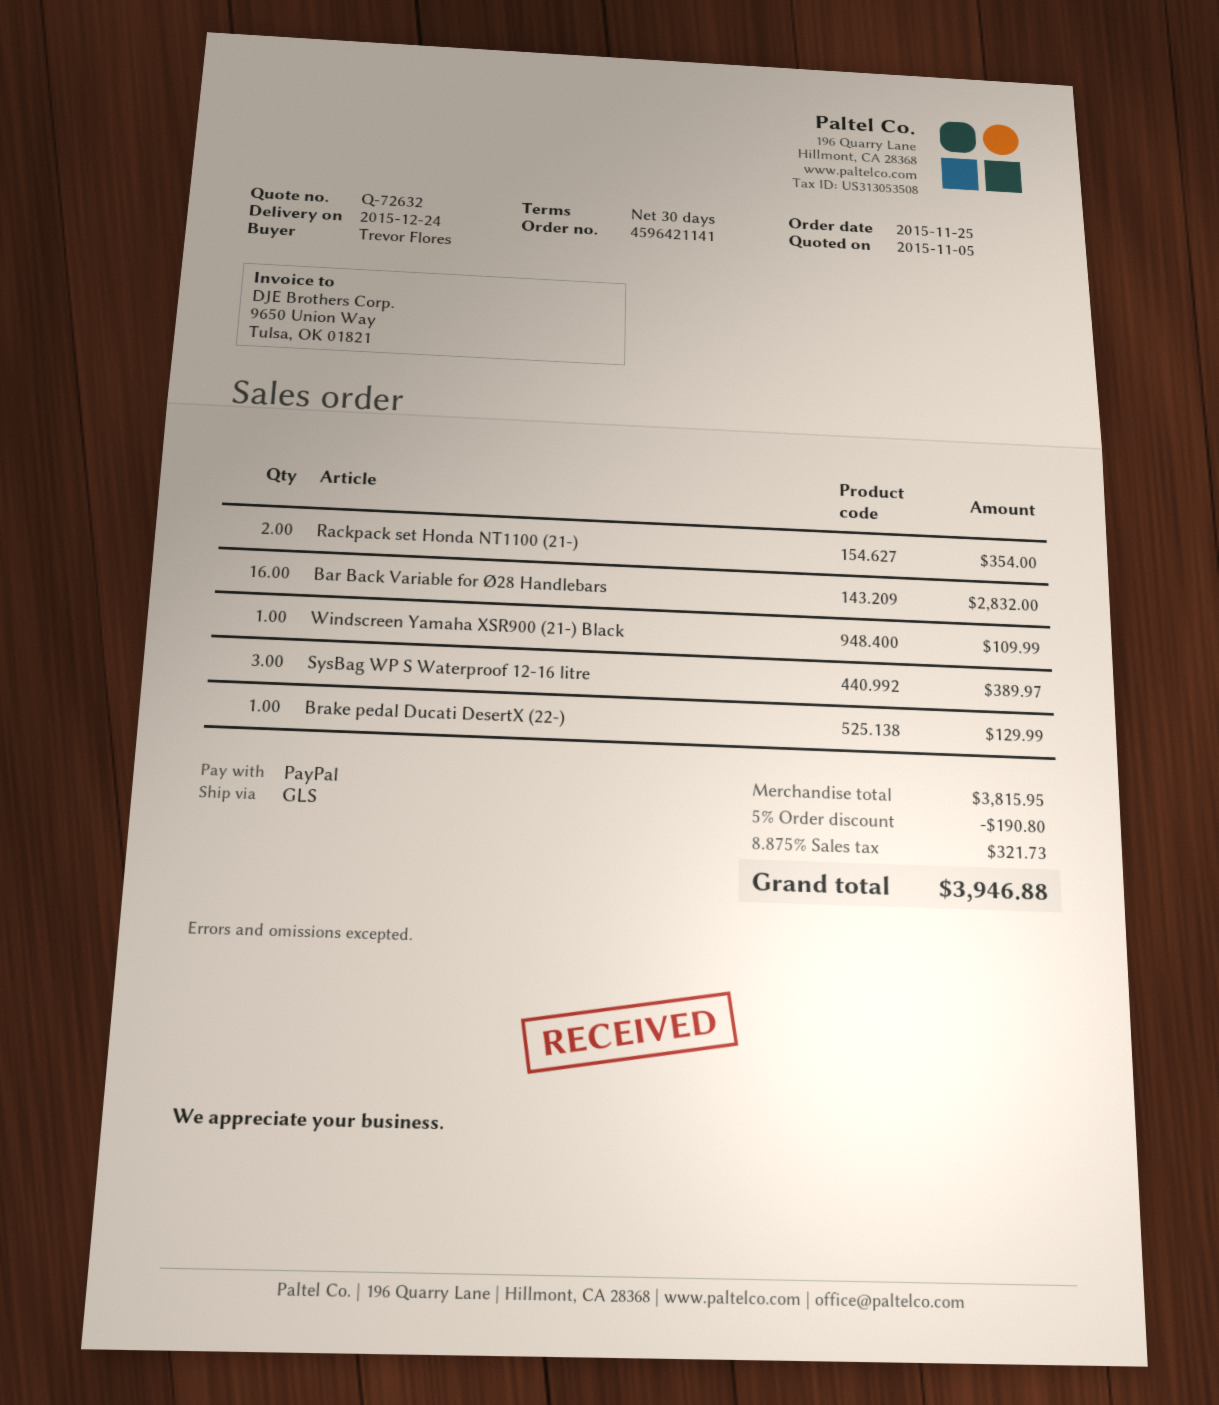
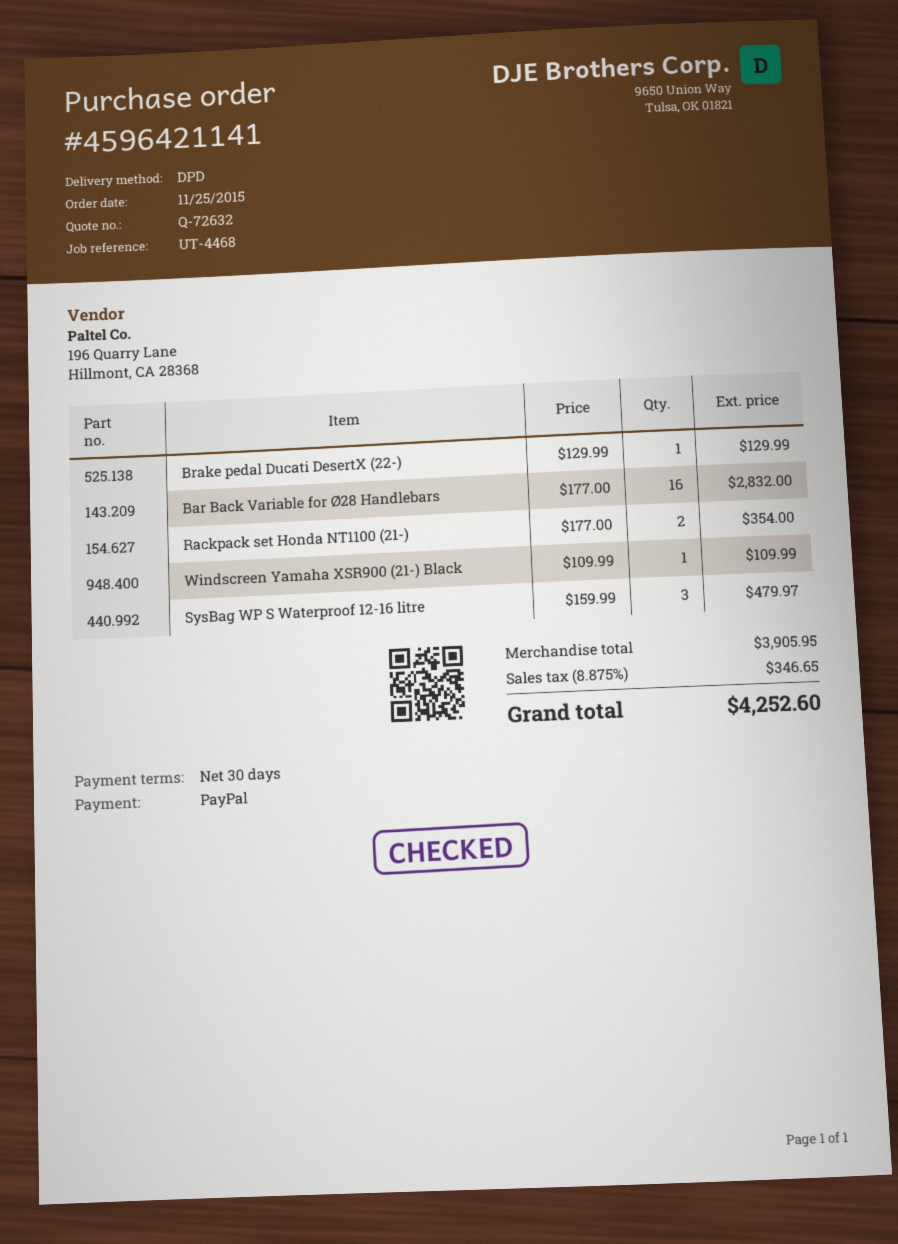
shipping method: GLS -> DPD
SysBag WP S Waterproof 12-16 litre: 3 for 389.97 -> 3 for 479.97
subtotal: 3815.95 -> 3905.95
discount: 5% = 190.80 -> none
tax: 8.875% = 321.73 -> 8.875% = 346.65
total: 3946.88 -> 4252.60

